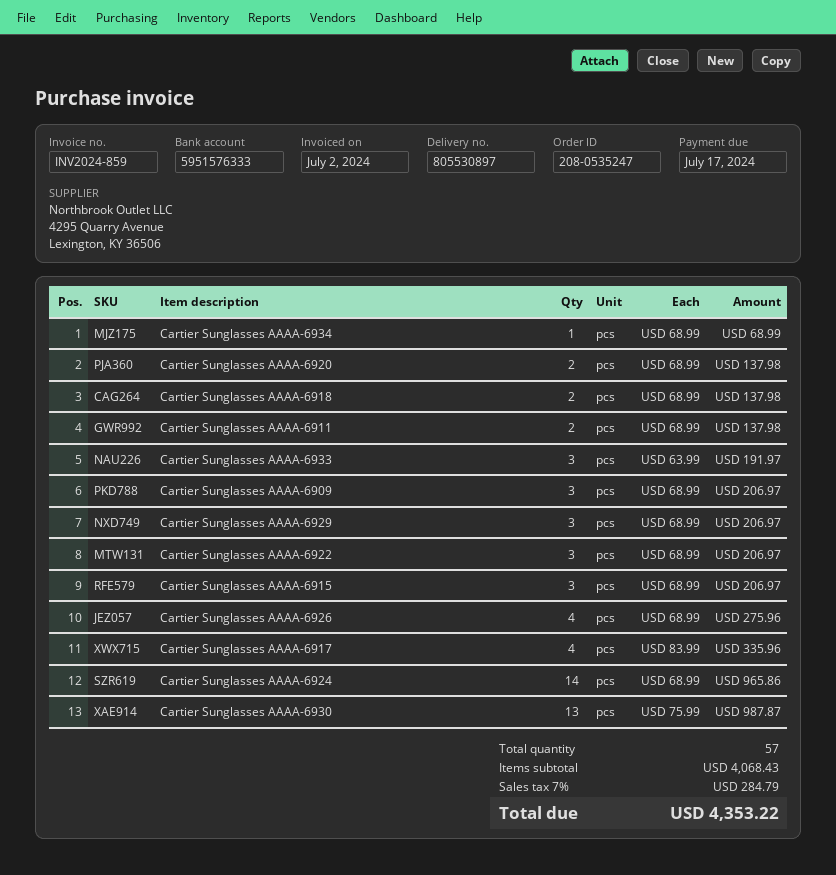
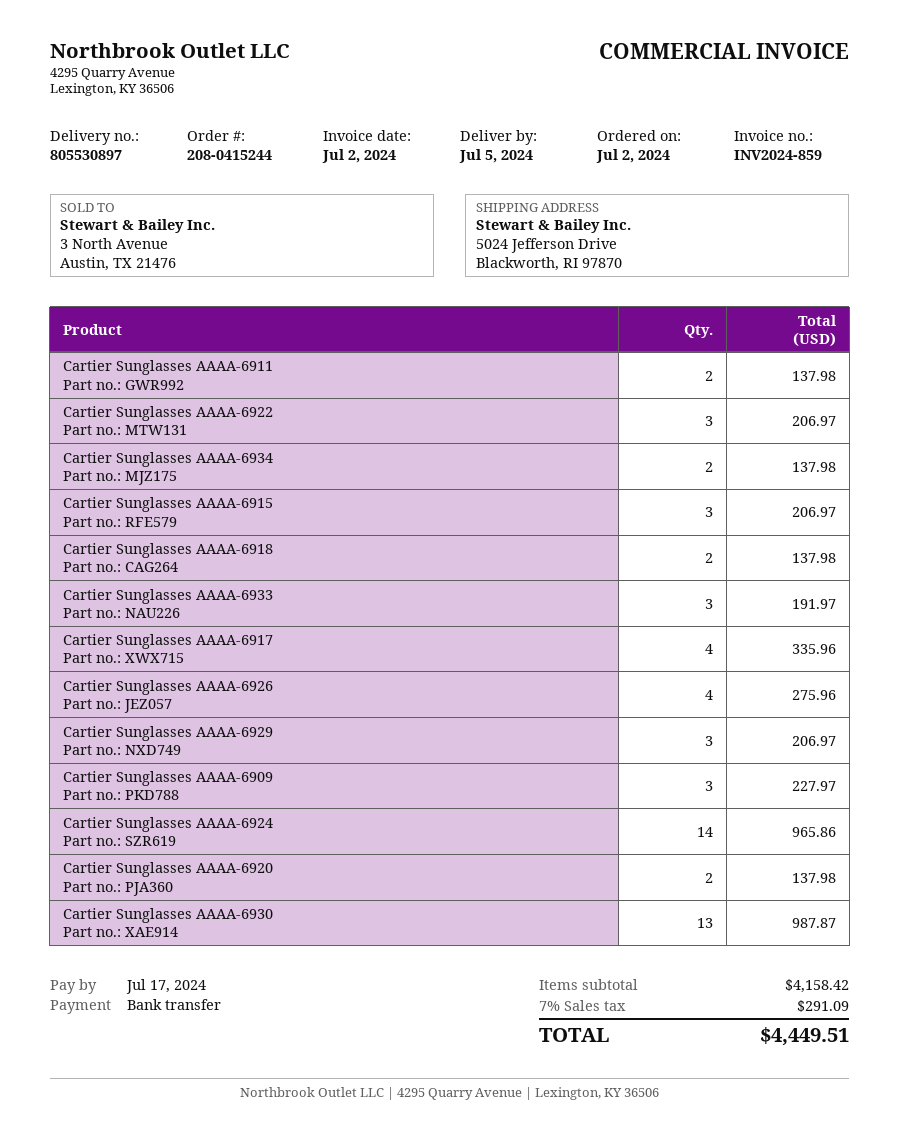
order number: 208-0535247 -> 208-0415244
Cartier Sunglasses AAAA-6934: 1 for 68.99 -> 2 for 137.98
Cartier Sunglasses AAAA-6909: 3 for 206.97 -> 3 for 227.97
subtotal: 4068.43 -> 4158.42
tax: 7% = 284.79 -> 7% = 291.09
total: 4353.22 -> 4449.51

